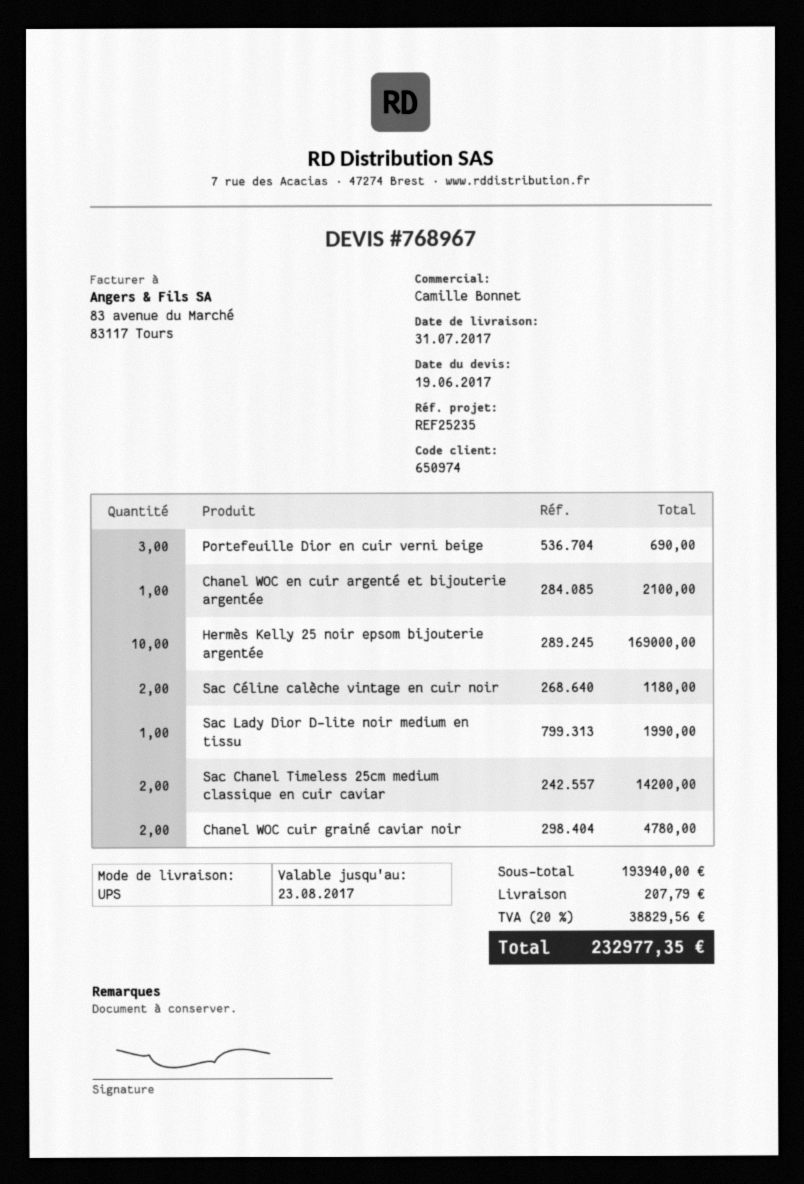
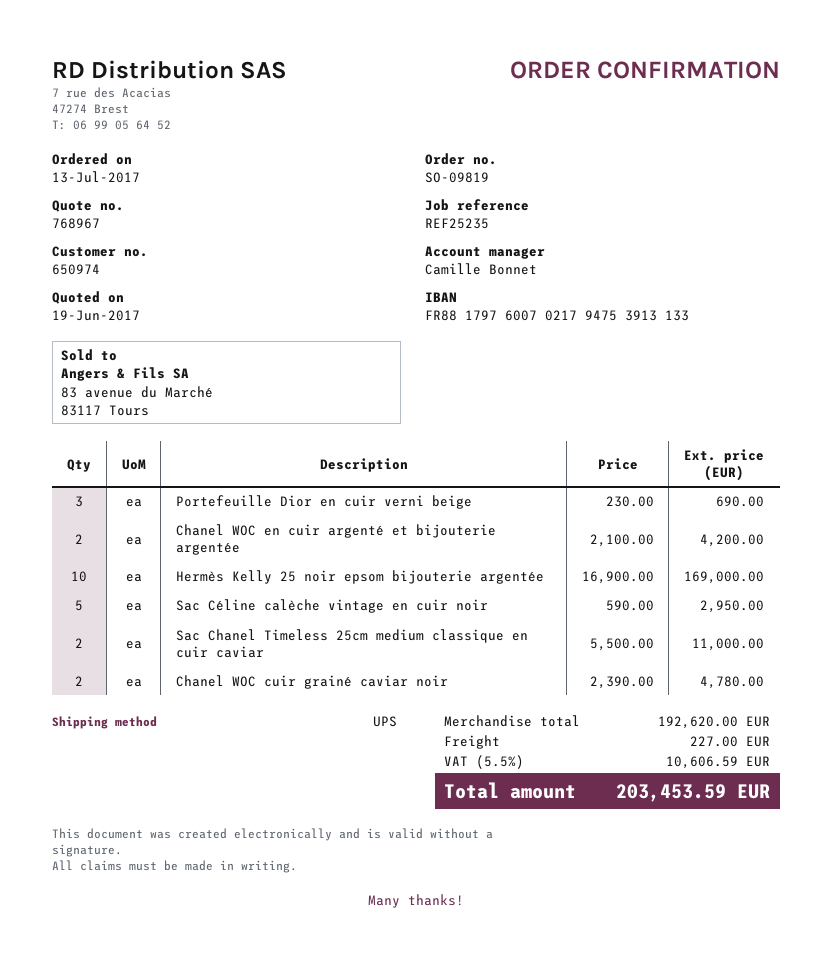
Chanel WOC en cuir argenté et bijouterie argentée: 1 for 2100.00 -> 2 for 4200.00
Sac Céline calèche vintage en cuir noir: 2 for 1180.00 -> 5 for 2950.00
Sac Lady Dior D-lite noir medium en tissu: 1 for 1990.00 -> none
Sac Chanel Timeless 25cm medium classique en cuir caviar: 2 for 14200.00 -> 2 for 11000.00
subtotal: 193940.00 -> 192620.00
shipping: 207.79 -> 227.00
tax: 20% = 38829.56 -> 5.5% = 10606.59
total: 232977.35 -> 203453.59

